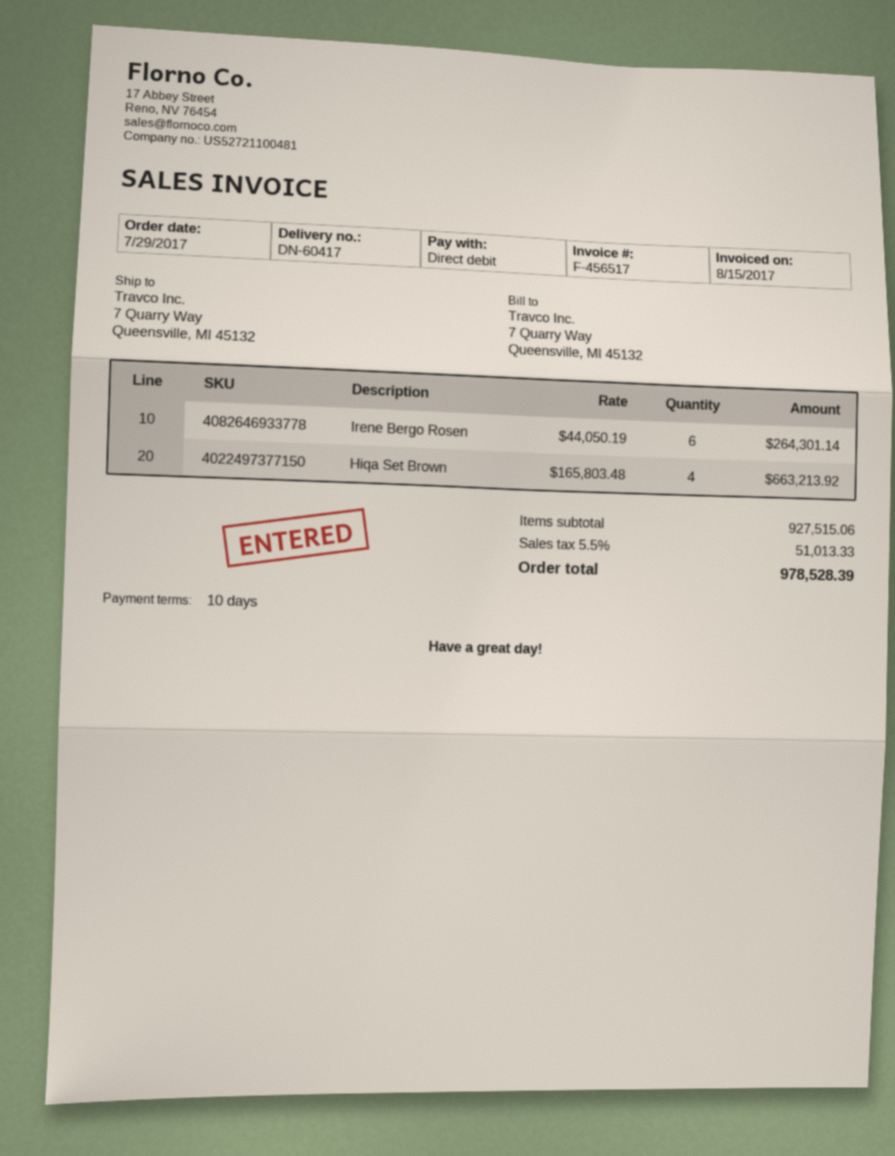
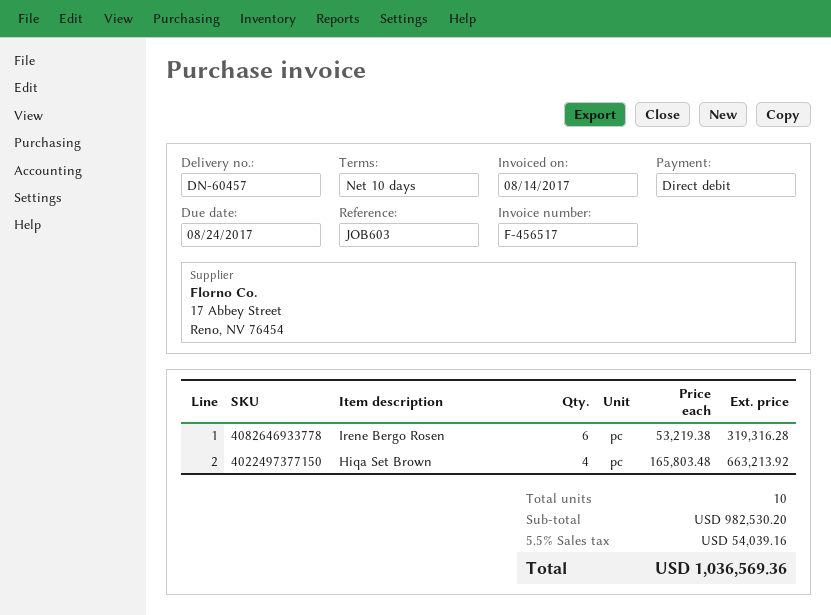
delivery note number: DN-60417 -> DN-60457
invoice date: 2017-08-15 -> 2017-08-14
Irene Bergo Rosen: 6 x 44050.19 = 264301.14 -> 6 x 53219.38 = 319316.28
subtotal: 927515.06 -> 982530.20
tax: 5.5% = 51013.33 -> 5.5% = 54039.16
total: 978528.39 -> 1036569.36

